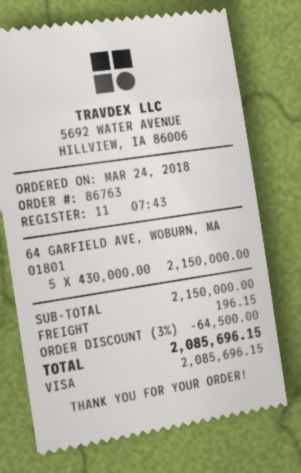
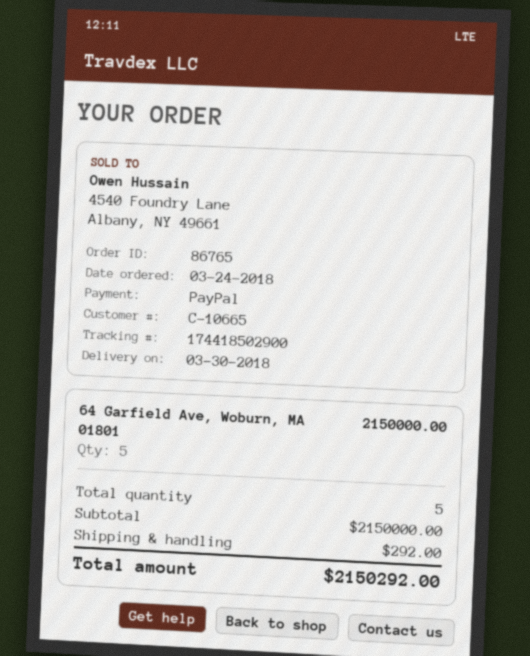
order number: 86763 -> 86765
payment method: Visa -> PayPal
discount: 3% = 64500.00 -> none
shipping: 196.15 -> 292.00
total: 2085696.15 -> 2150292.00

